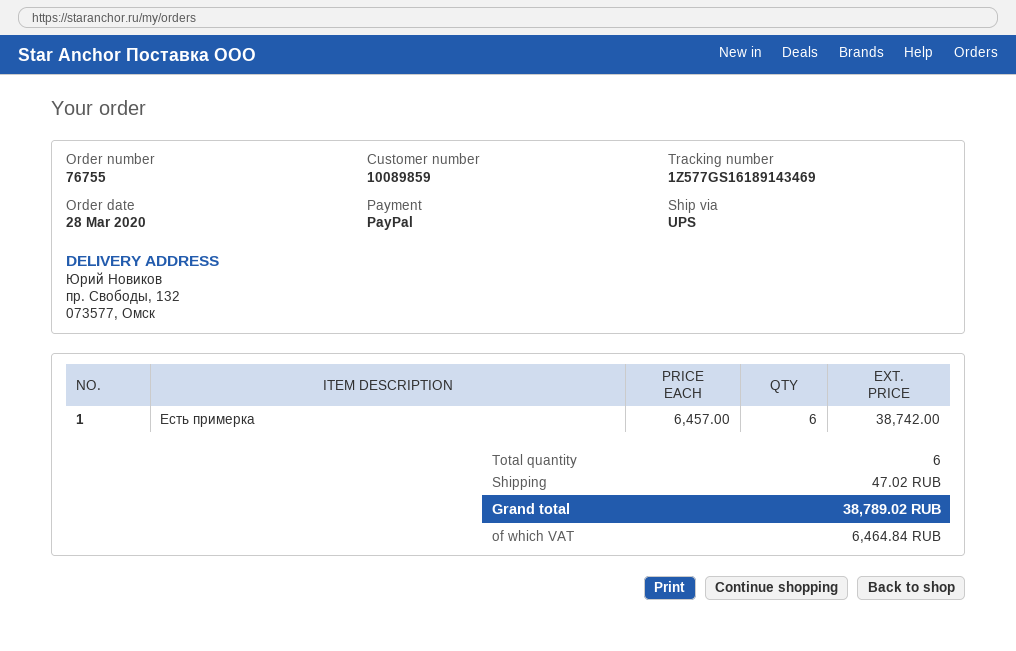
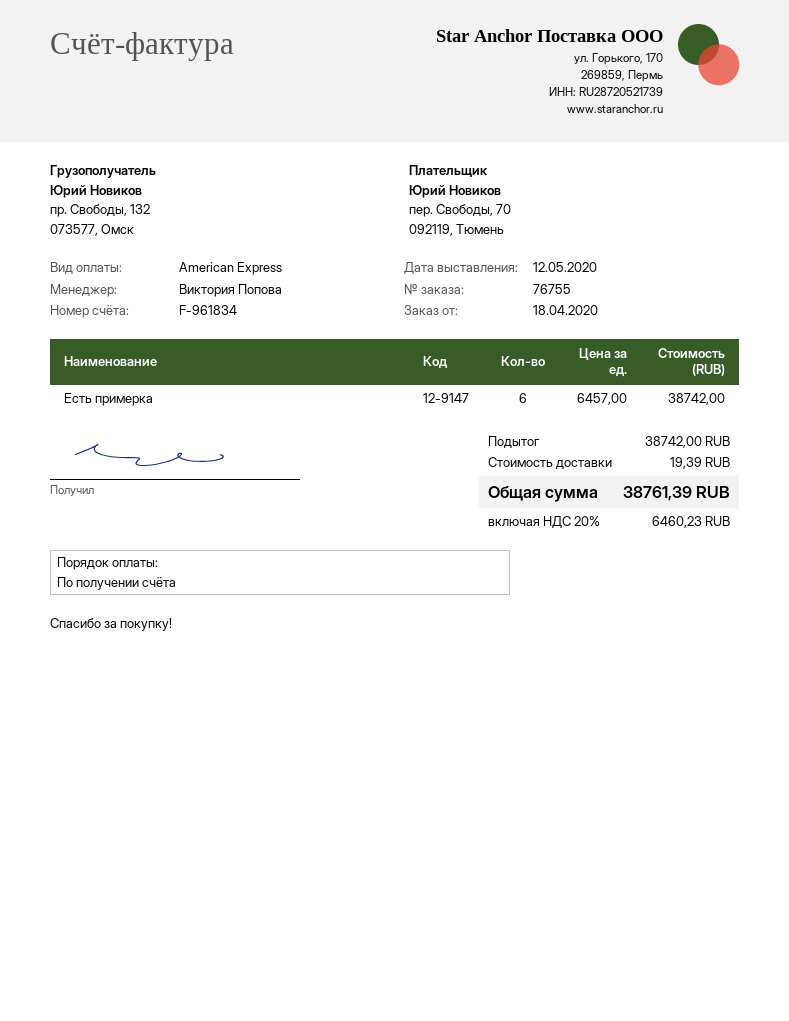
order date: 2020-03-28 -> 2020-04-18
payment method: PayPal -> American Express
shipping: 47.02 -> 19.39
tax: 6464.84 -> 6460.23
total: 38789.02 -> 38761.39

